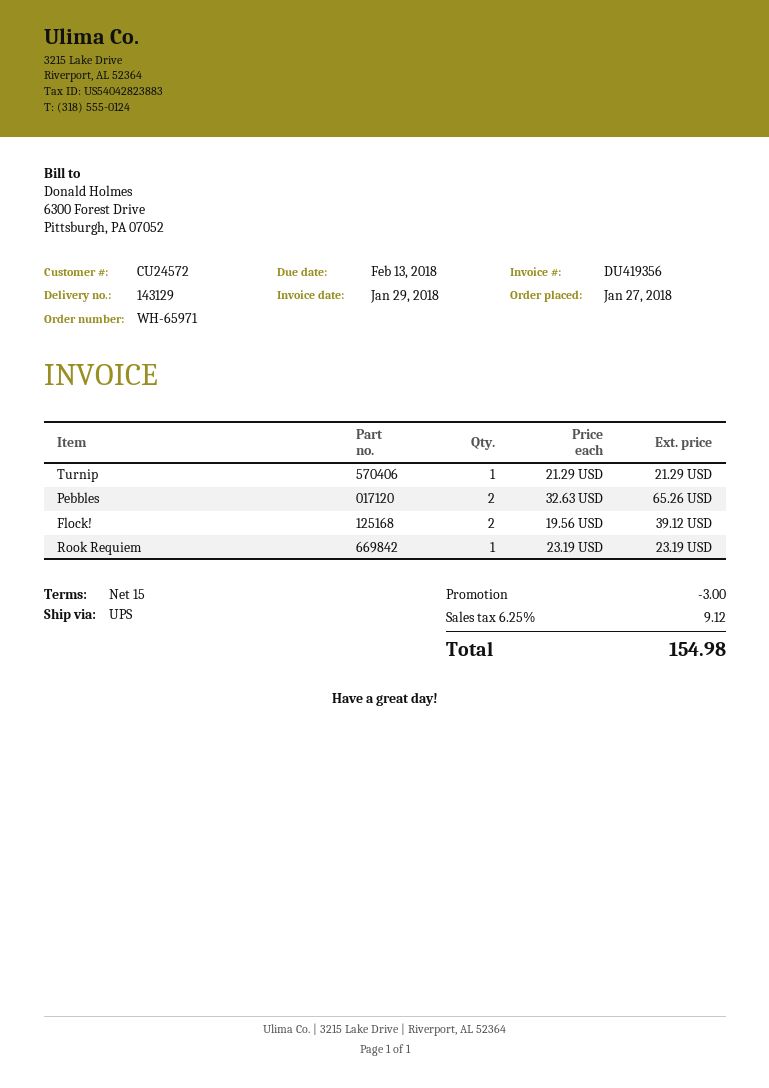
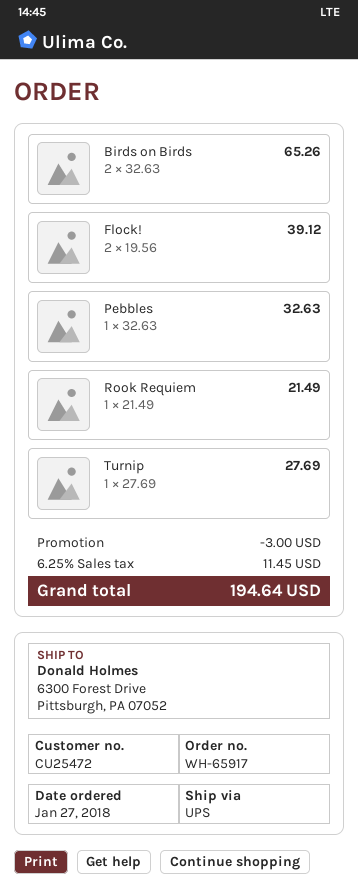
order number: WH-65971 -> WH-65917
customer number: CU24572 -> CU25472
Turnip: 1 x 21.29 = 21.29 -> 1 x 27.69 = 27.69
Pebbles: 2 x 32.63 = 65.26 -> 1 x 32.63 = 32.63
Rook Requiem: 1 x 23.19 = 23.19 -> 1 x 21.49 = 21.49
Birds on Birds: none -> 2 x 32.63 = 65.26
tax: 6.25% = 9.12 -> 6.25% = 11.45
total: 154.98 -> 194.64

